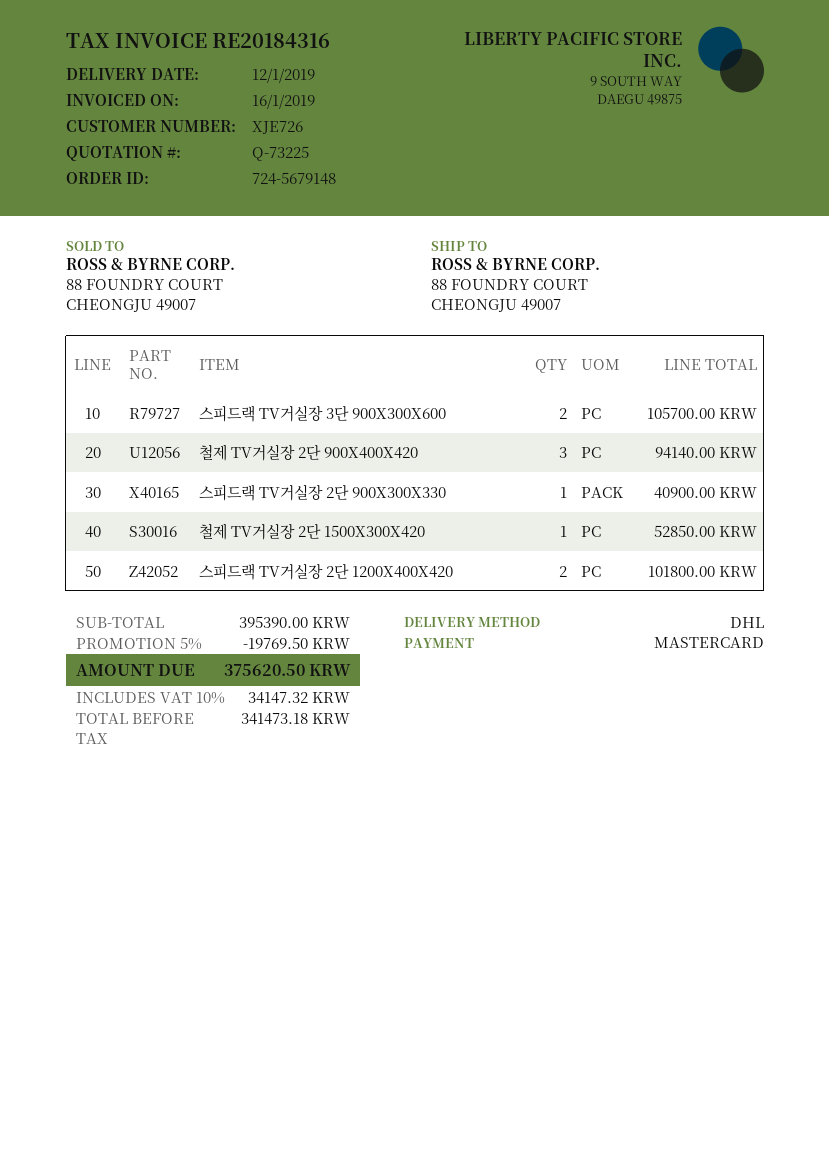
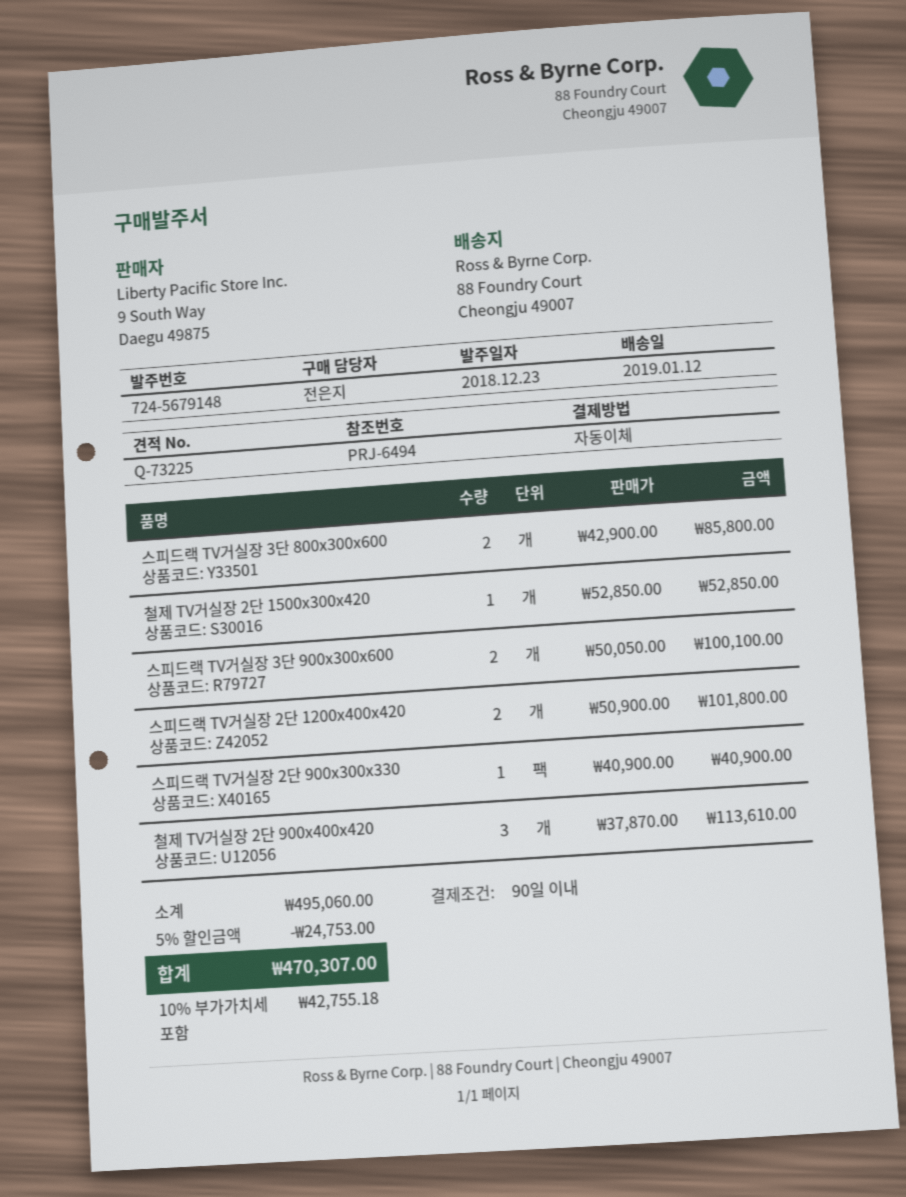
payment method: Mastercard -> direct debit
스피드랙 TV거실장 3단 900X300X600: 2 for 105700.00 -> 2 for 100100.00
철제 TV거실장 2단 900X400X420: 3 for 94140.00 -> 3 for 113610.00
스피드랙 TV거실장 3단 800x300x600: none -> 2 for 85800.00
subtotal: 395390.00 -> 495060.00
discount: 5% = 19769.50 -> 5% = 24753.00
tax: 10% = 34147.32 -> 10% = 42755.18
total: 375620.50 -> 470307.00

